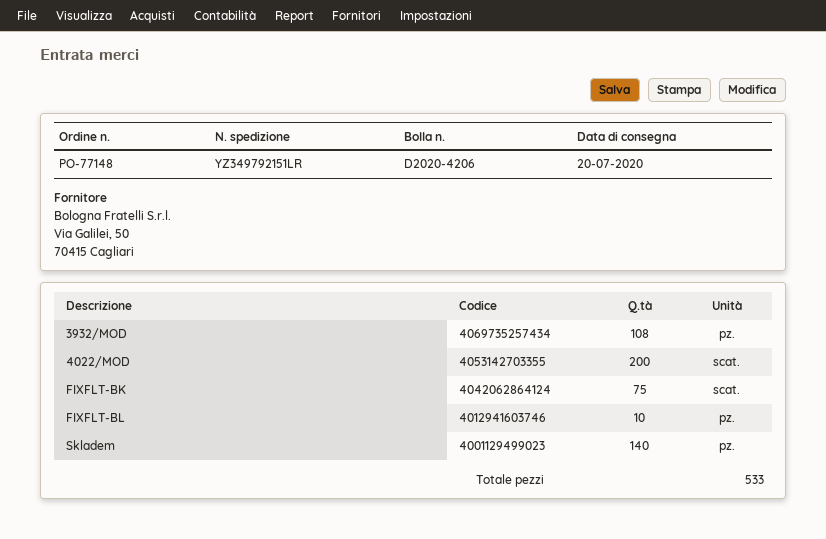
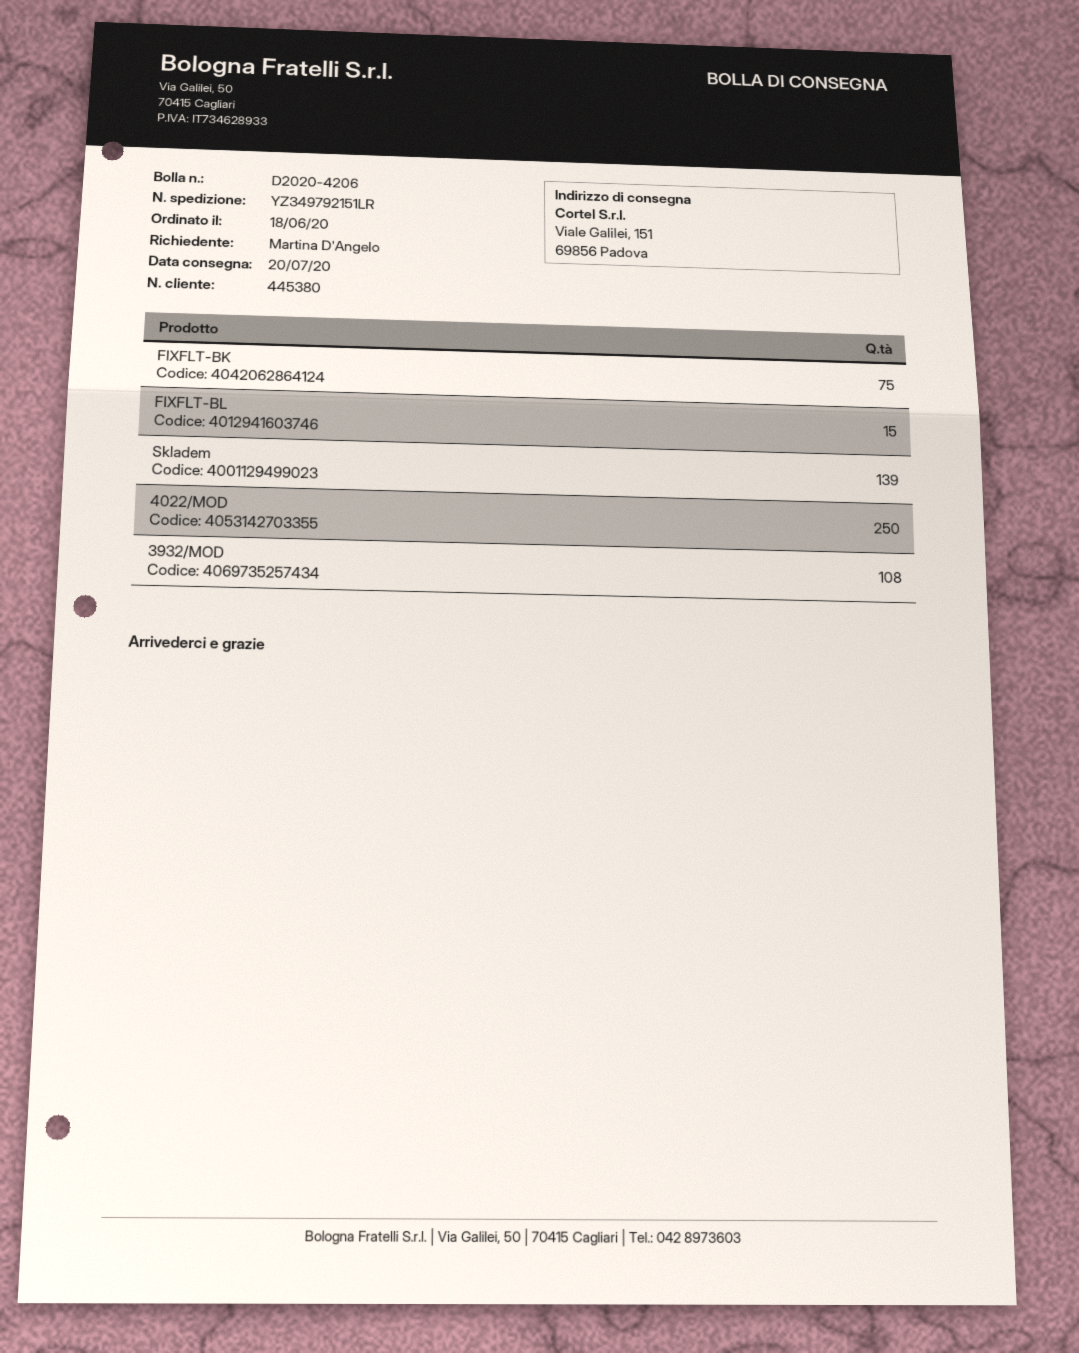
4022/MOD: 200 -> 250
FIXFLT-BL: 10 -> 15
Skladem: 140 -> 139

